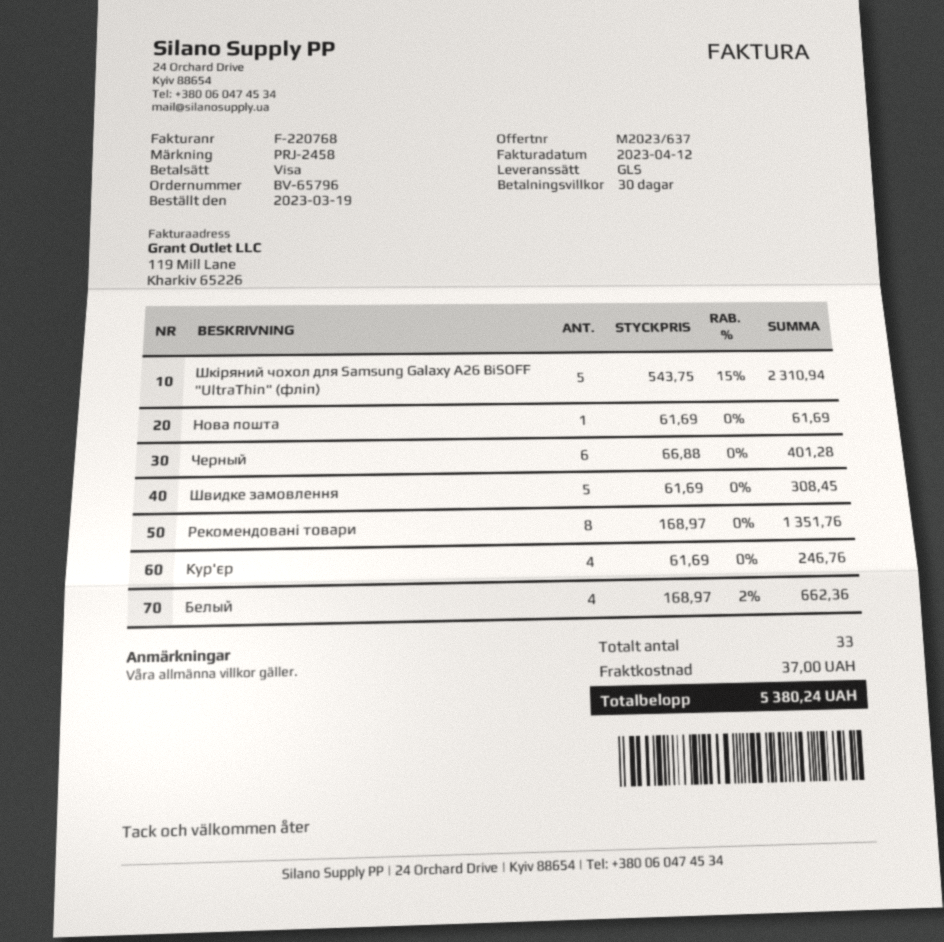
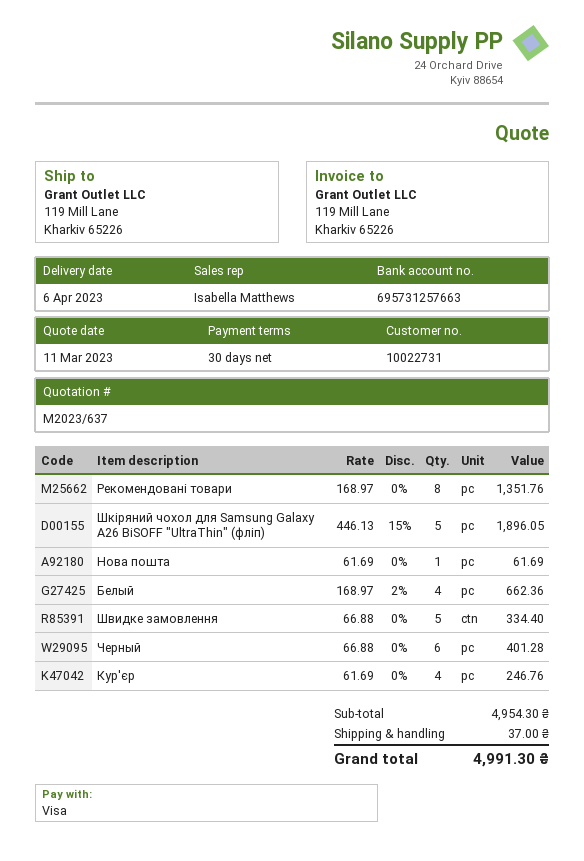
Шкіряний чохол для Samsung Galaxy A26 BiSOFF "UltraThin" (фліп): 5 x 543.75 - 15% = 2310.94 -> 5 x 446.13 - 15% = 1896.05
Швидке замовлення: 5 x 61.69 = 308.45 -> 5 x 66.88 = 334.40
total: 5380.24 -> 4991.30

